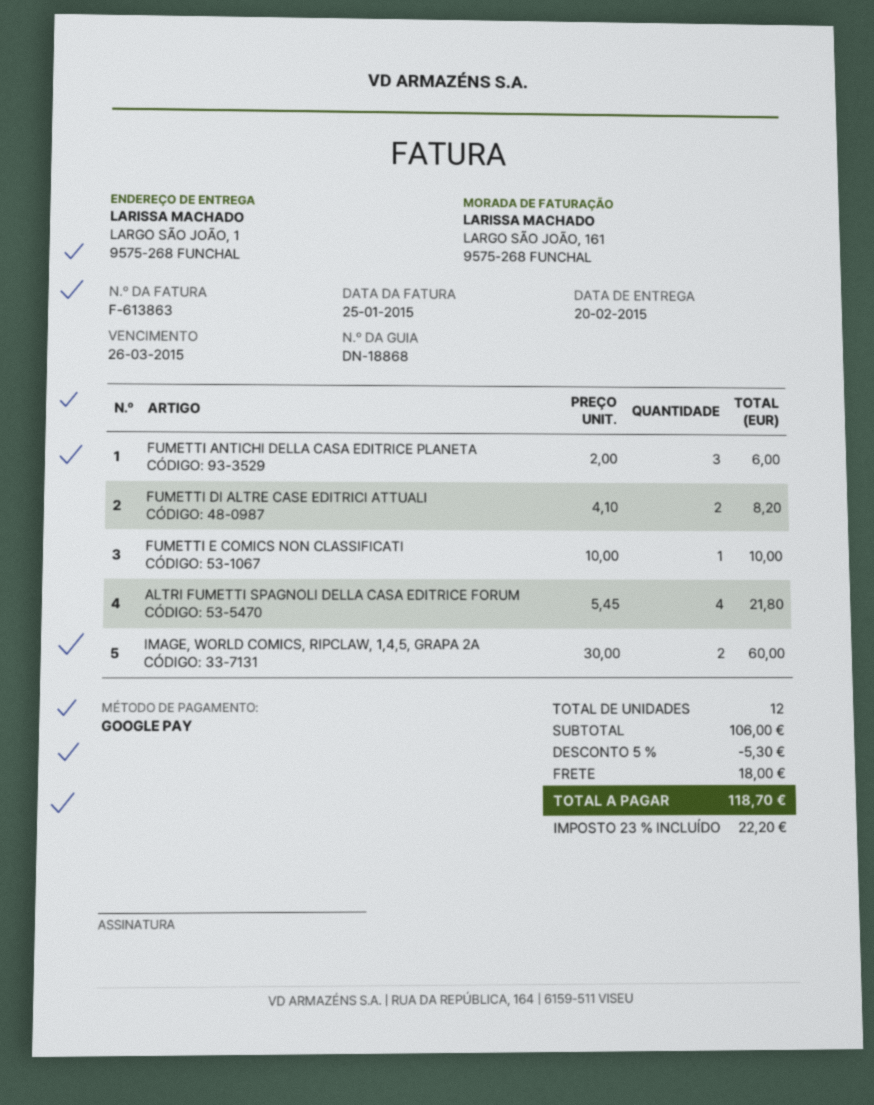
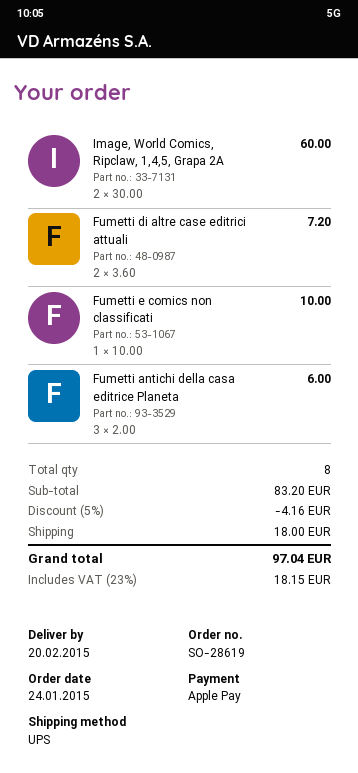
payment method: Google Pay -> Apple Pay
FUMETTI DI ALTRE CASE EDITRICI ATTUALI: 2 x 4.10 = 8.20 -> 2 x 3.60 = 7.20
ALTRI FUMETTI SPAGNOLI DELLA CASA EDITRICE FORUM: 4 x 5.45 = 21.80 -> none
total quantity: 12 -> 8
subtotal: 106.00 -> 83.20
discount: 5% = 5.30 -> 5% = 4.16
tax: 23% = 22.20 -> 23% = 18.15
total: 118.70 -> 97.04

